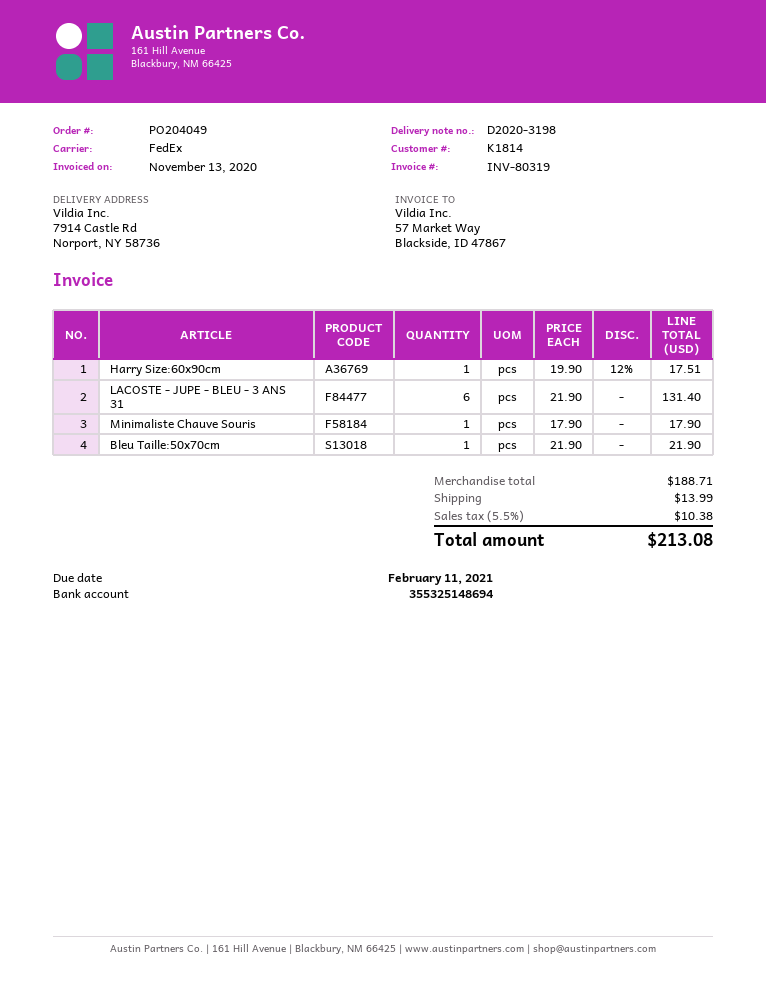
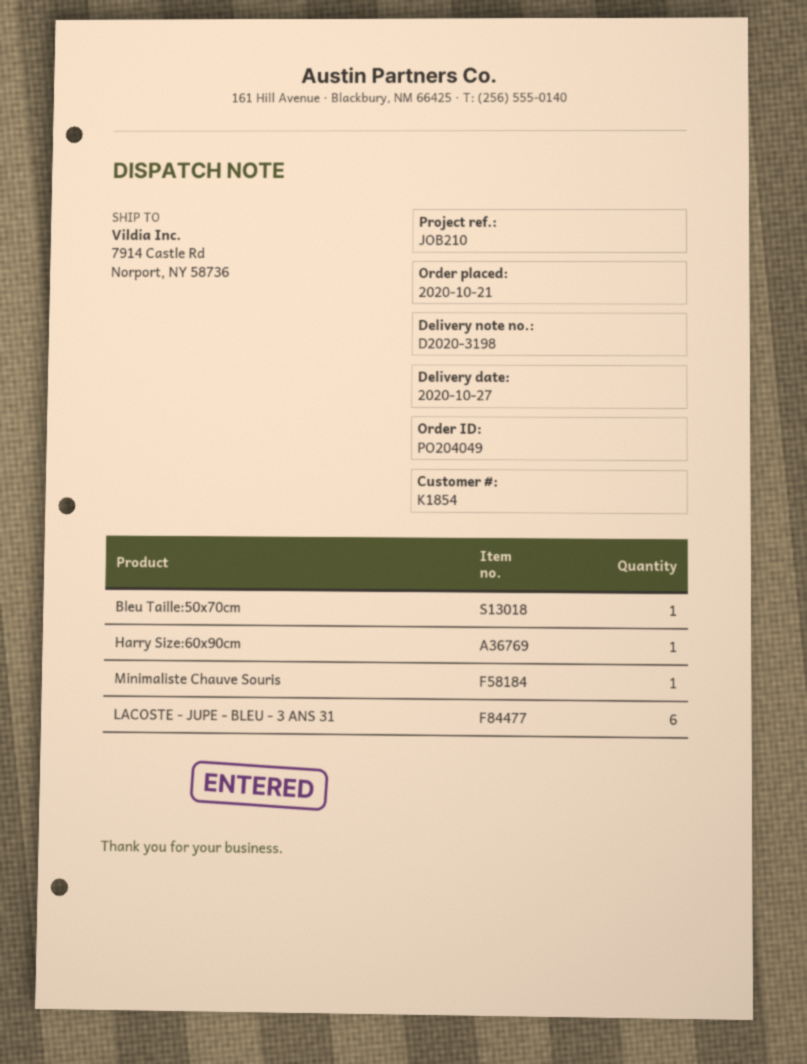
customer number: K1814 -> K1854

